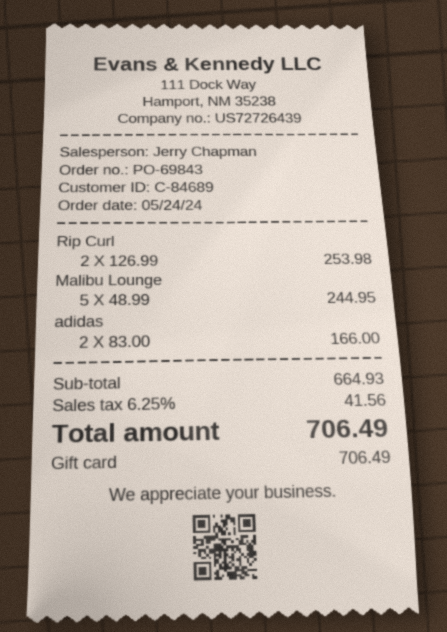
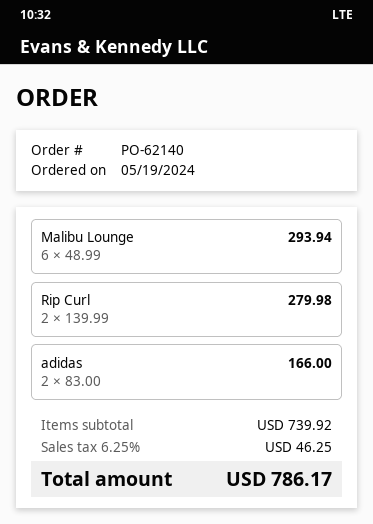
order number: PO-69843 -> PO-62140
order date: 2024-05-24 -> 2024-05-19
Rip Curl: 2 x 126.99 = 253.98 -> 2 x 139.99 = 279.98
Malibu Lounge: 5 x 48.99 = 244.95 -> 6 x 48.99 = 293.94
subtotal: 664.93 -> 739.92
tax: 6.25% = 41.56 -> 6.25% = 46.25
total: 706.49 -> 786.17

